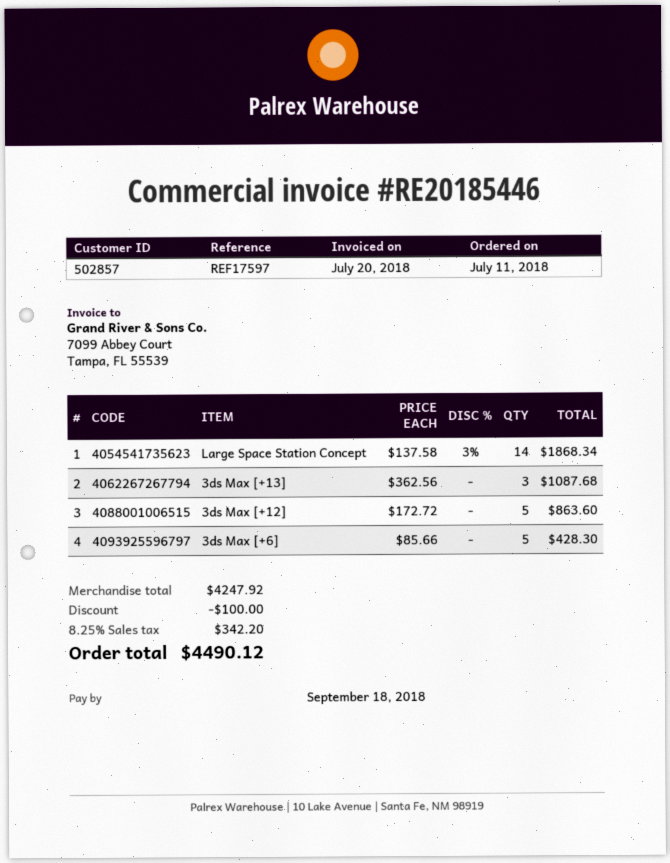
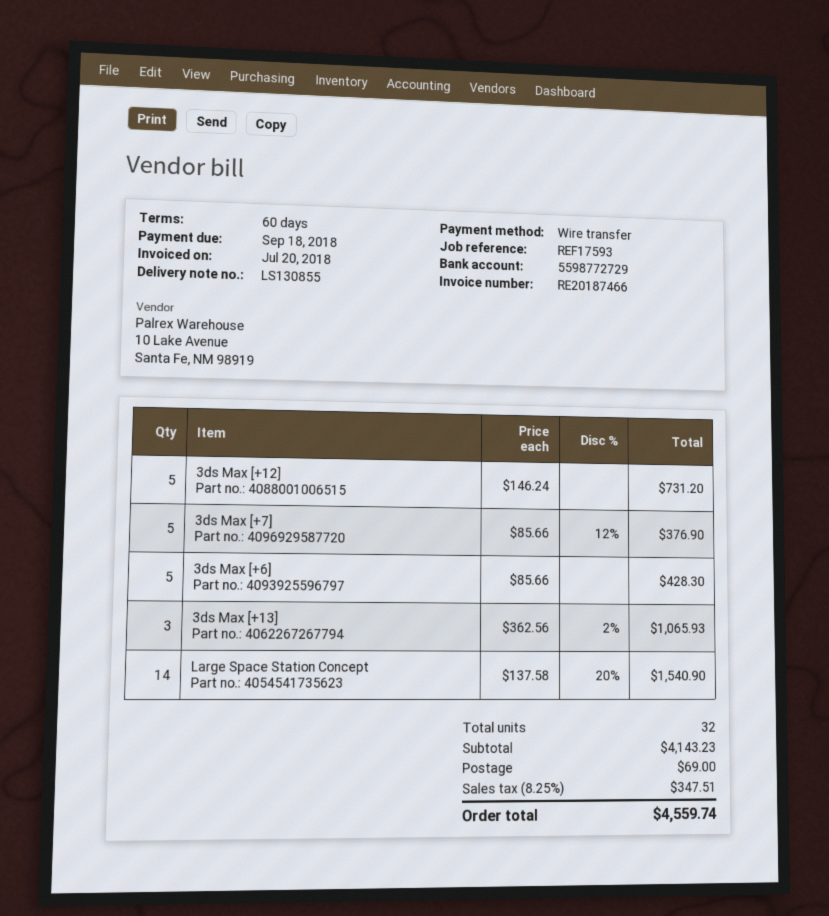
invoice number: RE20185446 -> RE20187466
reference: REF17597 -> REF17593
Large Space Station Concept: 14 x 137.58 - 3% = 1868.34 -> 14 x 137.58 - 20% = 1540.90
3ds Max [+13]: 3 x 362.56 = 1087.68 -> 3 x 362.56 - 2% = 1065.93
3ds Max [+12]: 5 x 172.72 = 863.60 -> 5 x 146.24 = 731.20
3ds Max [+7]: none -> 5 x 85.66 - 12% = 376.90
subtotal: 4247.92 -> 4143.23
discount: 100.00 -> none
shipping: none -> 69.00
tax: 8.25% = 342.20 -> 8.25% = 347.51
total: 4490.12 -> 4559.74

